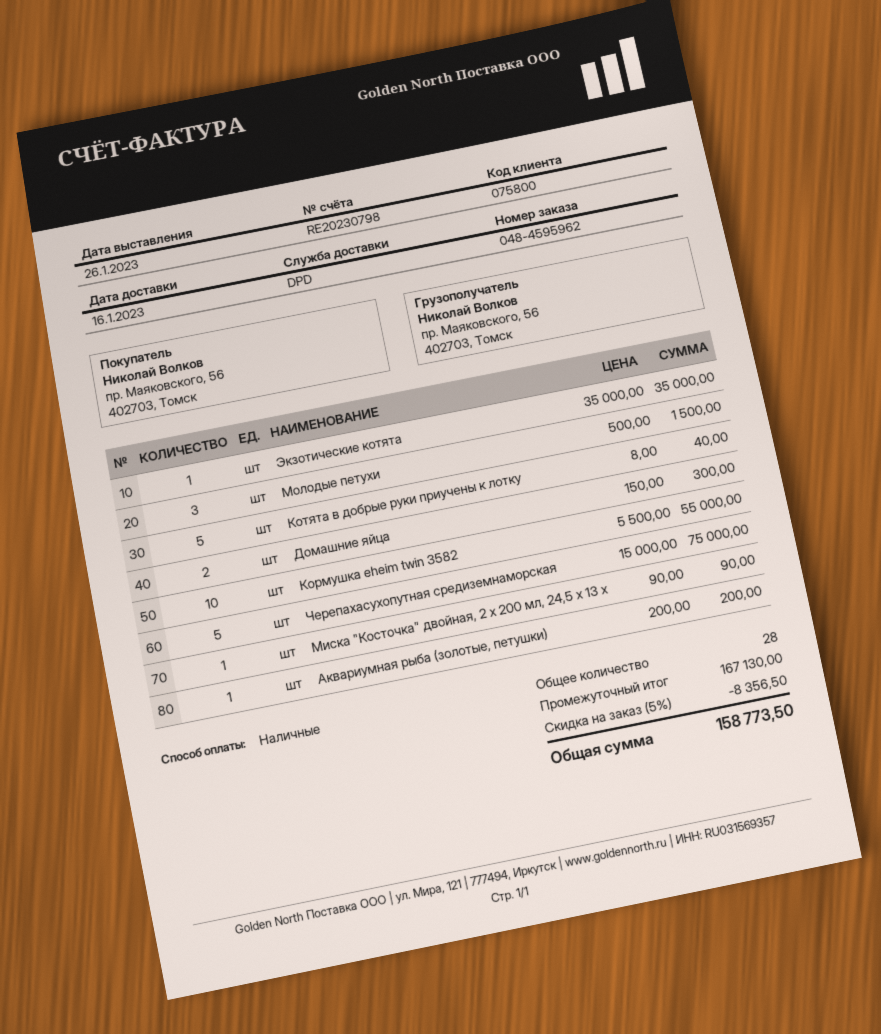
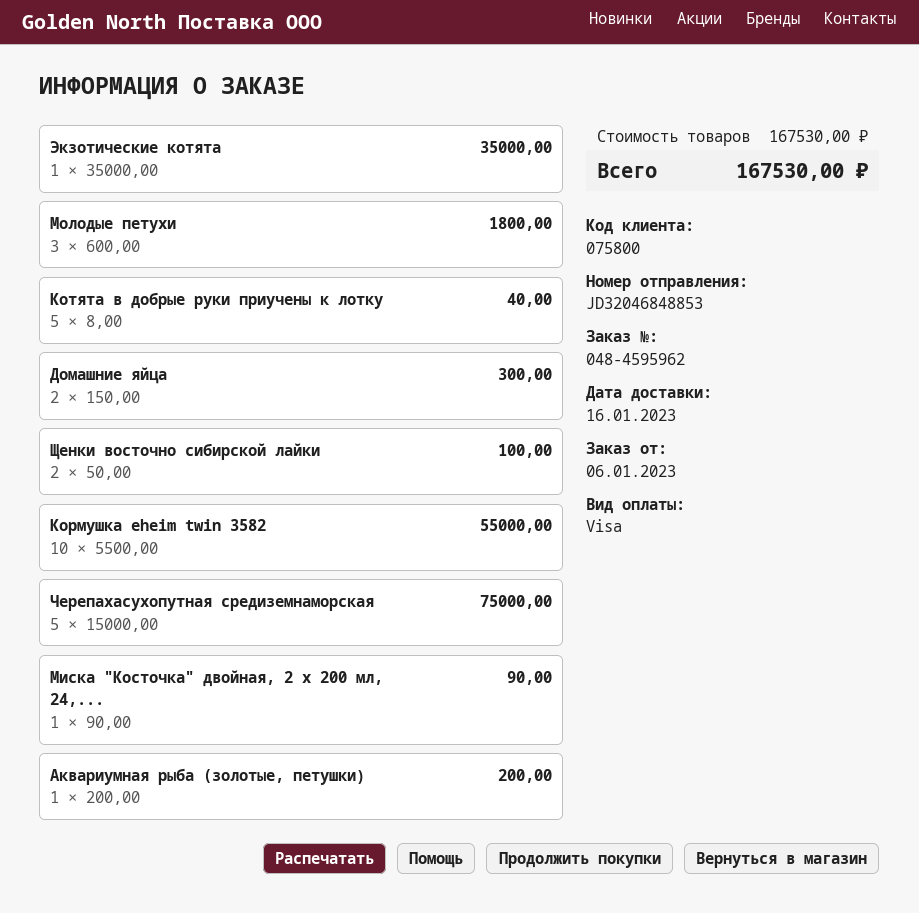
payment method: cash -> Visa
Молодые петухи: 3 x 500.00 = 1500.00 -> 3 x 600.00 = 1800.00
Щенки восточно сибирской лайки: none -> 2 x 50.00 = 100.00
subtotal: 167130.00 -> 167530.00
discount: 5% = 8356.50 -> none
total: 158773.50 -> 167530.00

